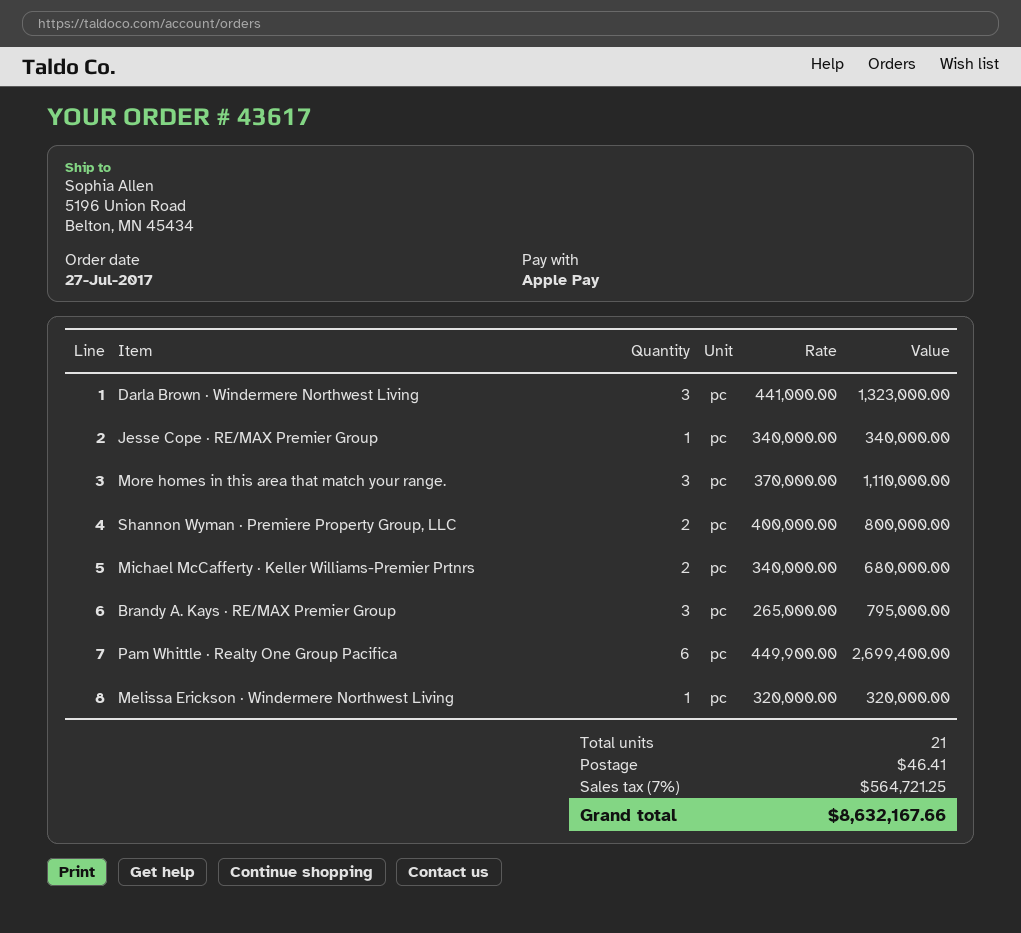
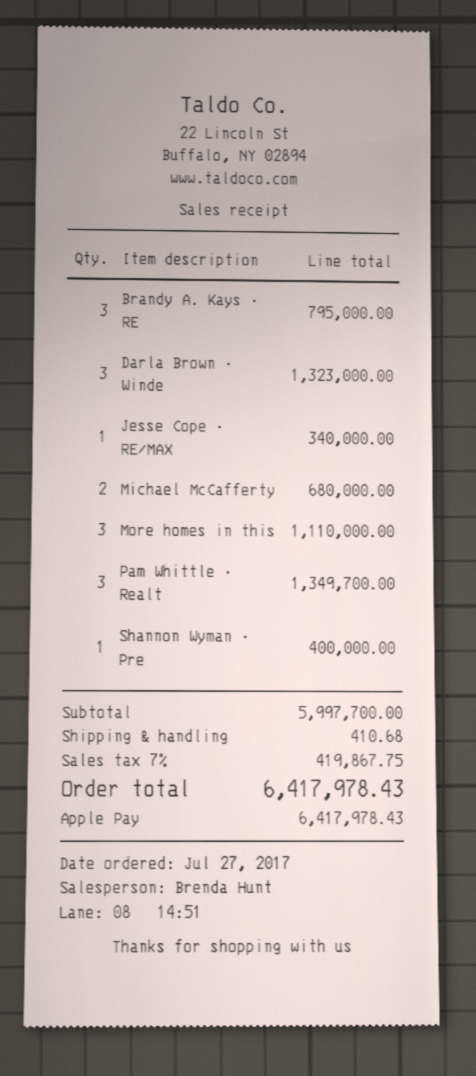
Shannon Wyman · Premiere Property Group, LLC: 2 for 800000.00 -> 1 for 400000.00
Pam Whittle · Realty One Group Pacifica: 6 for 2699400.00 -> 3 for 1349700.00
Melissa Erickson · Windermere Northwest Living: 1 for 320000.00 -> none
shipping: 46.41 -> 410.68
tax: 7% = 564721.25 -> 7% = 419867.75
total: 8632167.66 -> 6417978.43

